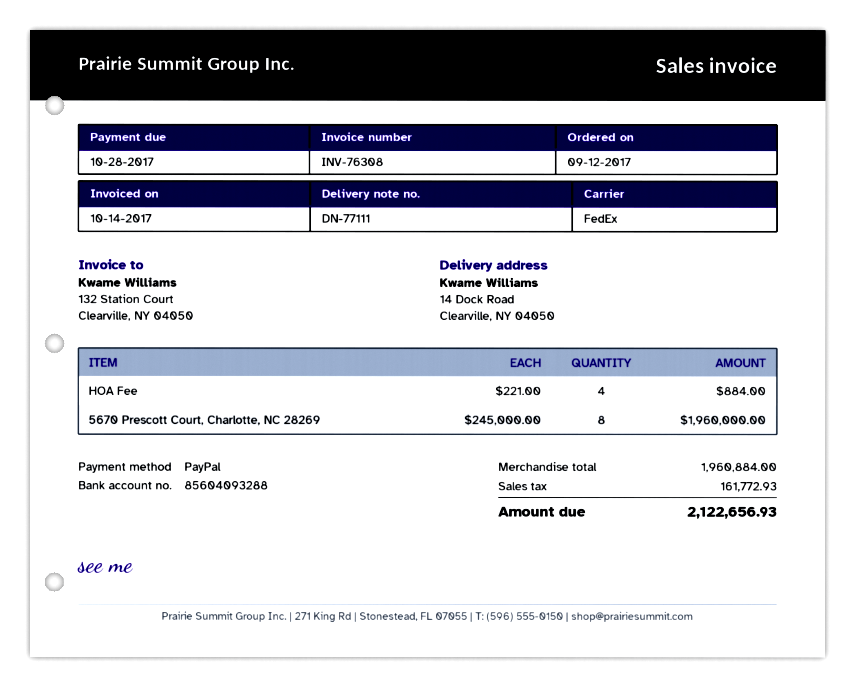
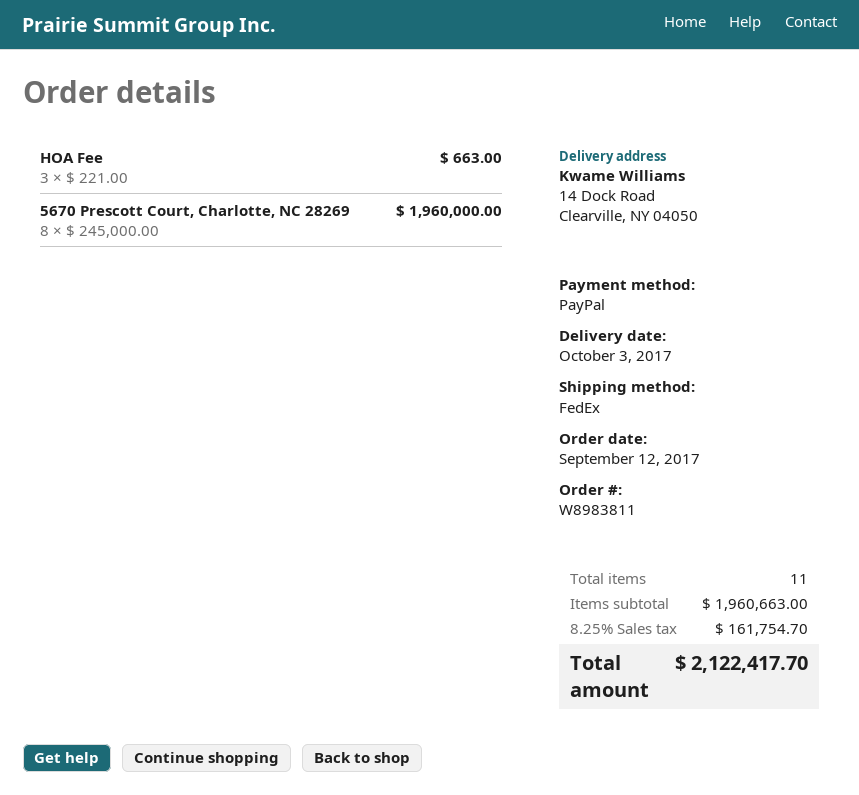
HOA Fee: 4 x 221.00 = 884.00 -> 3 x 221.00 = 663.00
subtotal: 1960884.00 -> 1960663.00
tax: 161772.93 -> 161754.70
total: 2122656.93 -> 2122417.70

